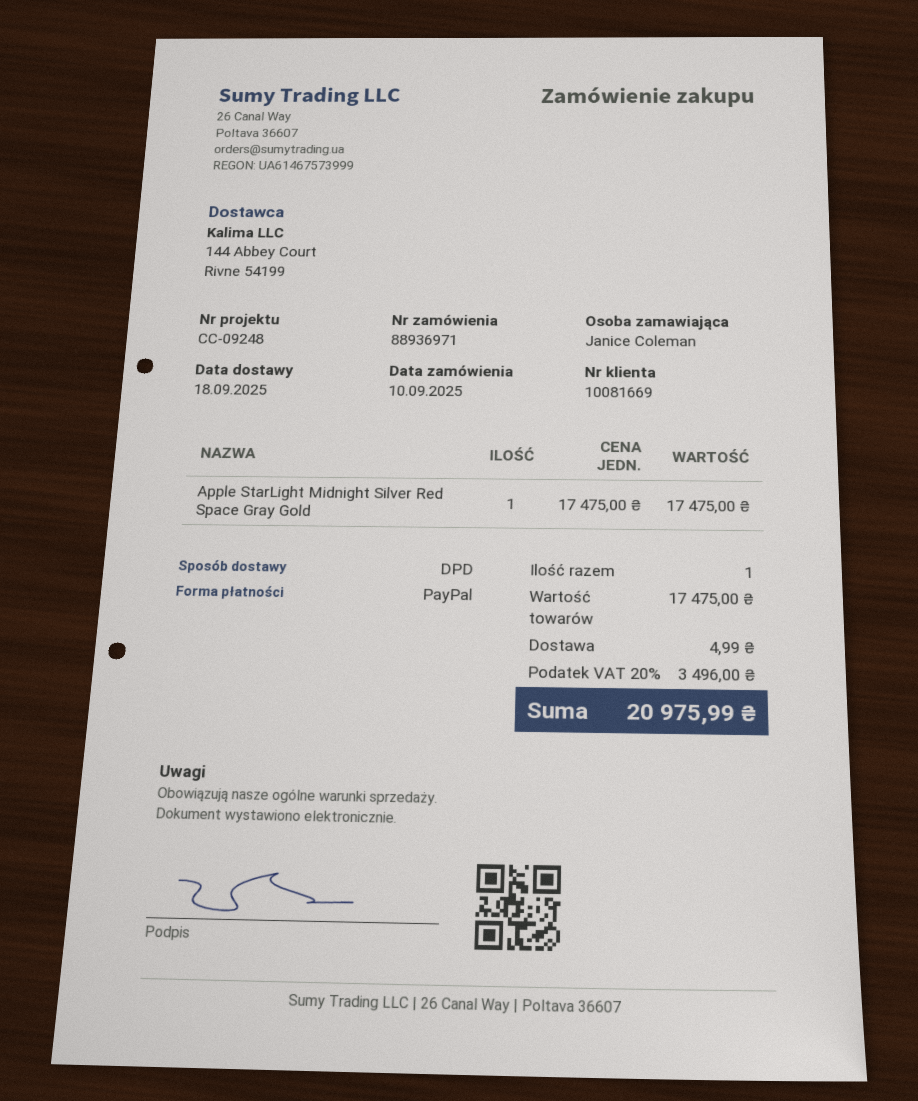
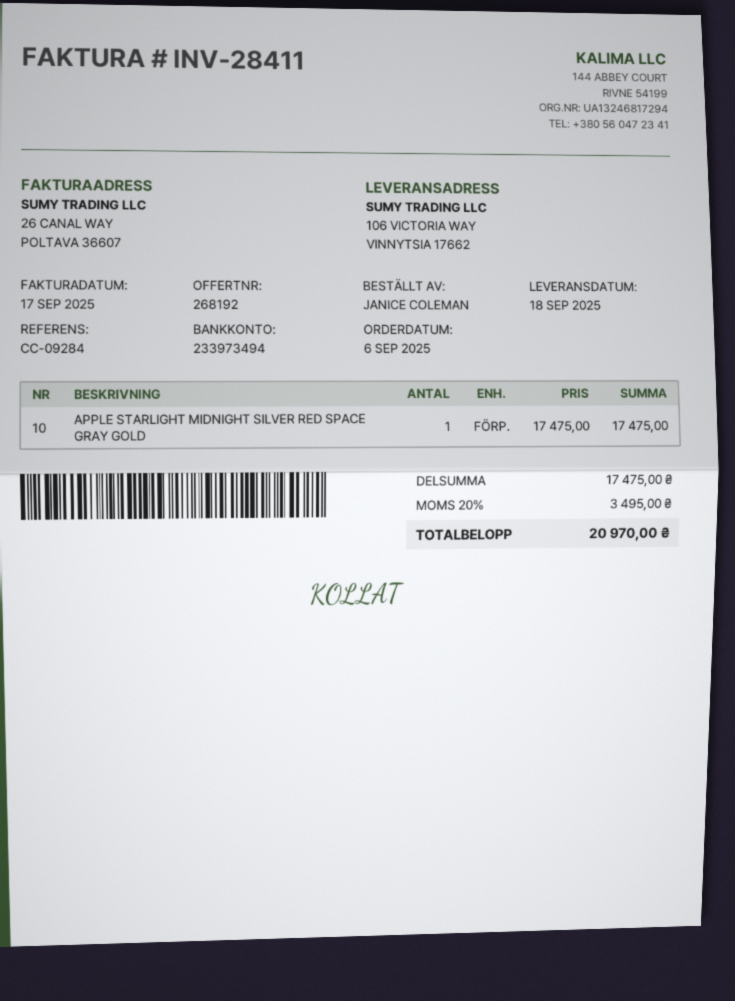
order date: 2025-09-10 -> 2025-09-06
reference: CC-09248 -> CC-09284
shipping: 4.99 -> none
tax: 20% = 3496.00 -> 20% = 3495.00
total: 20975.99 -> 20970.00

